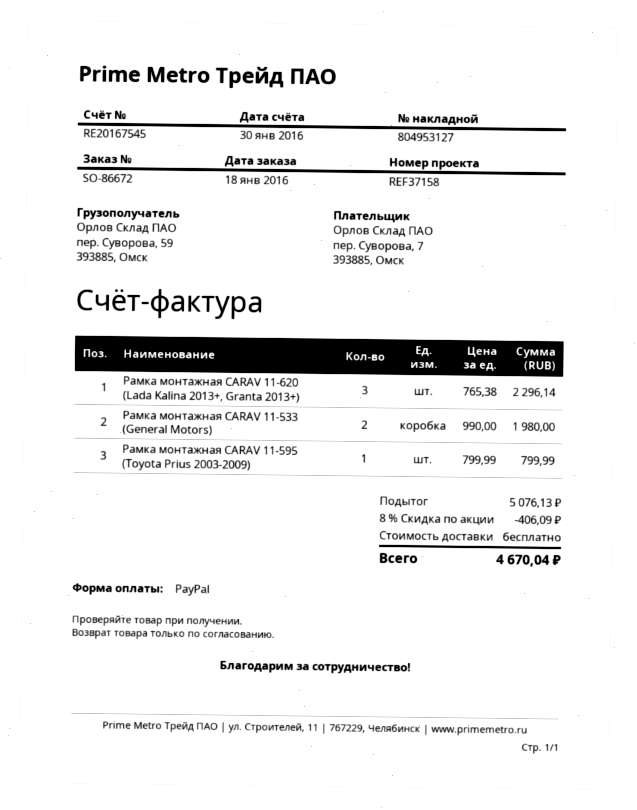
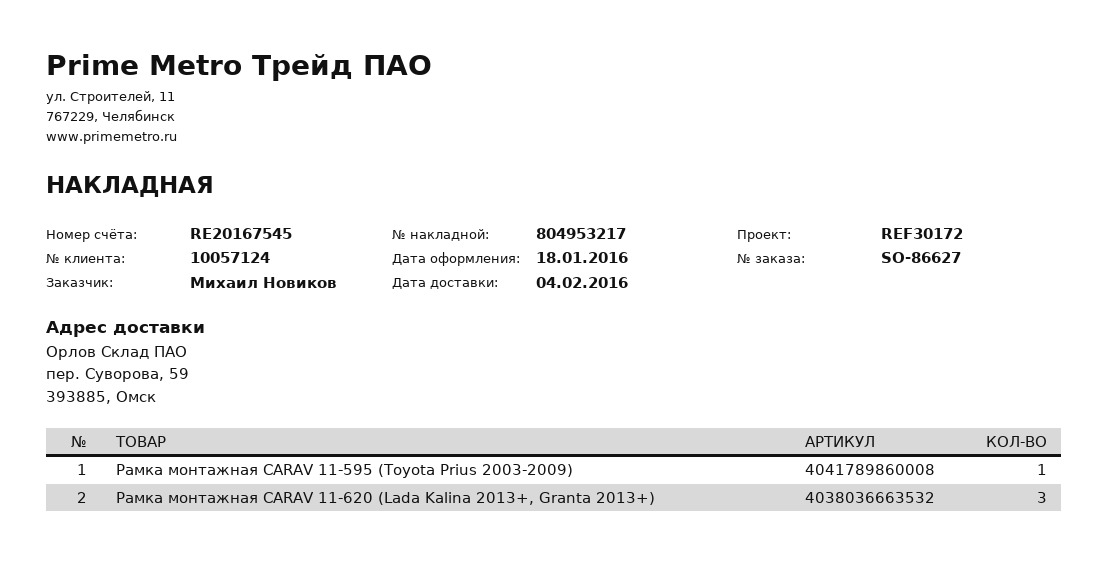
order number: SO-86672 -> SO-86627
delivery note number: 804953127 -> 804953217
reference: REF37158 -> REF30172
Рамка монтажная CARAV 11-533 (General Motors): 2 -> none

